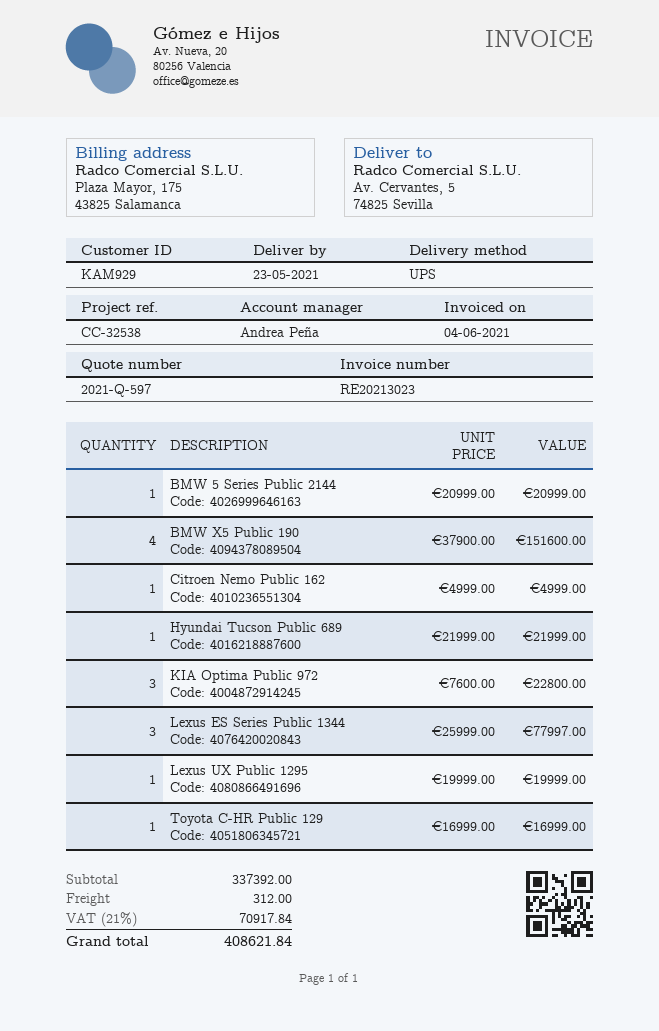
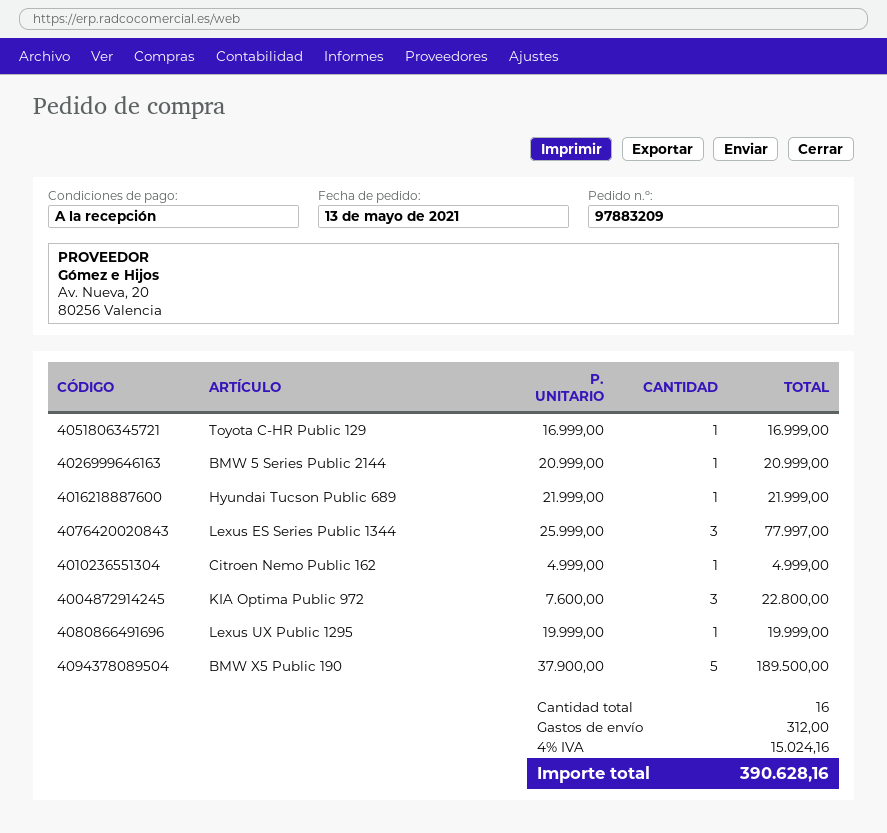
BMW X5 Public 190: 4 x 37900.00 = 151600.00 -> 5 x 37900.00 = 189500.00
tax: 21% = 70917.84 -> 4% = 15024.16
total: 408621.84 -> 390628.16

